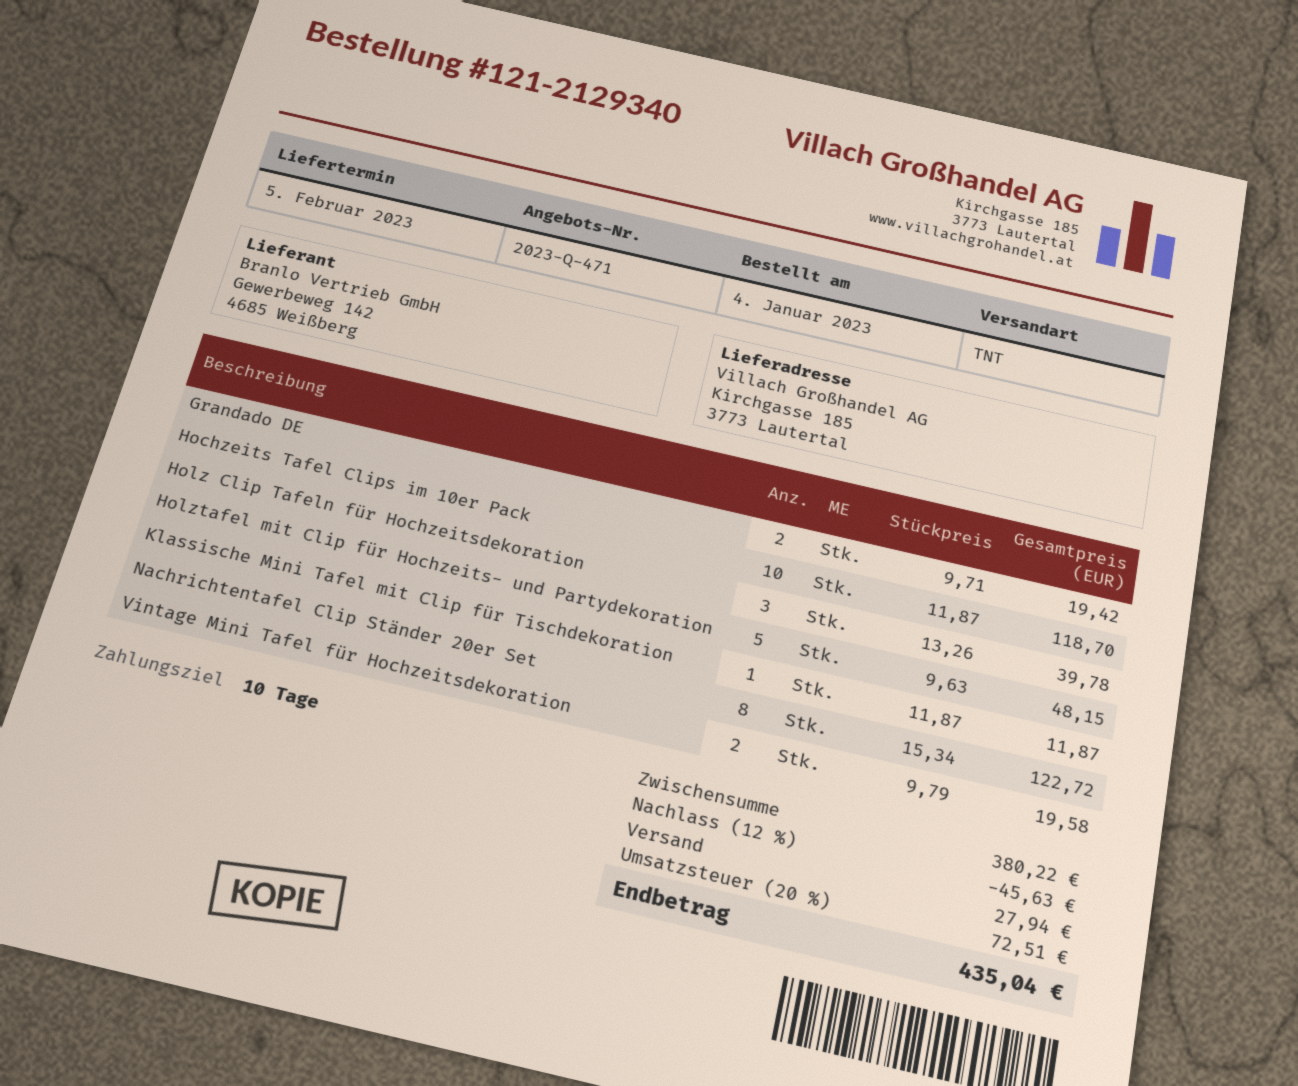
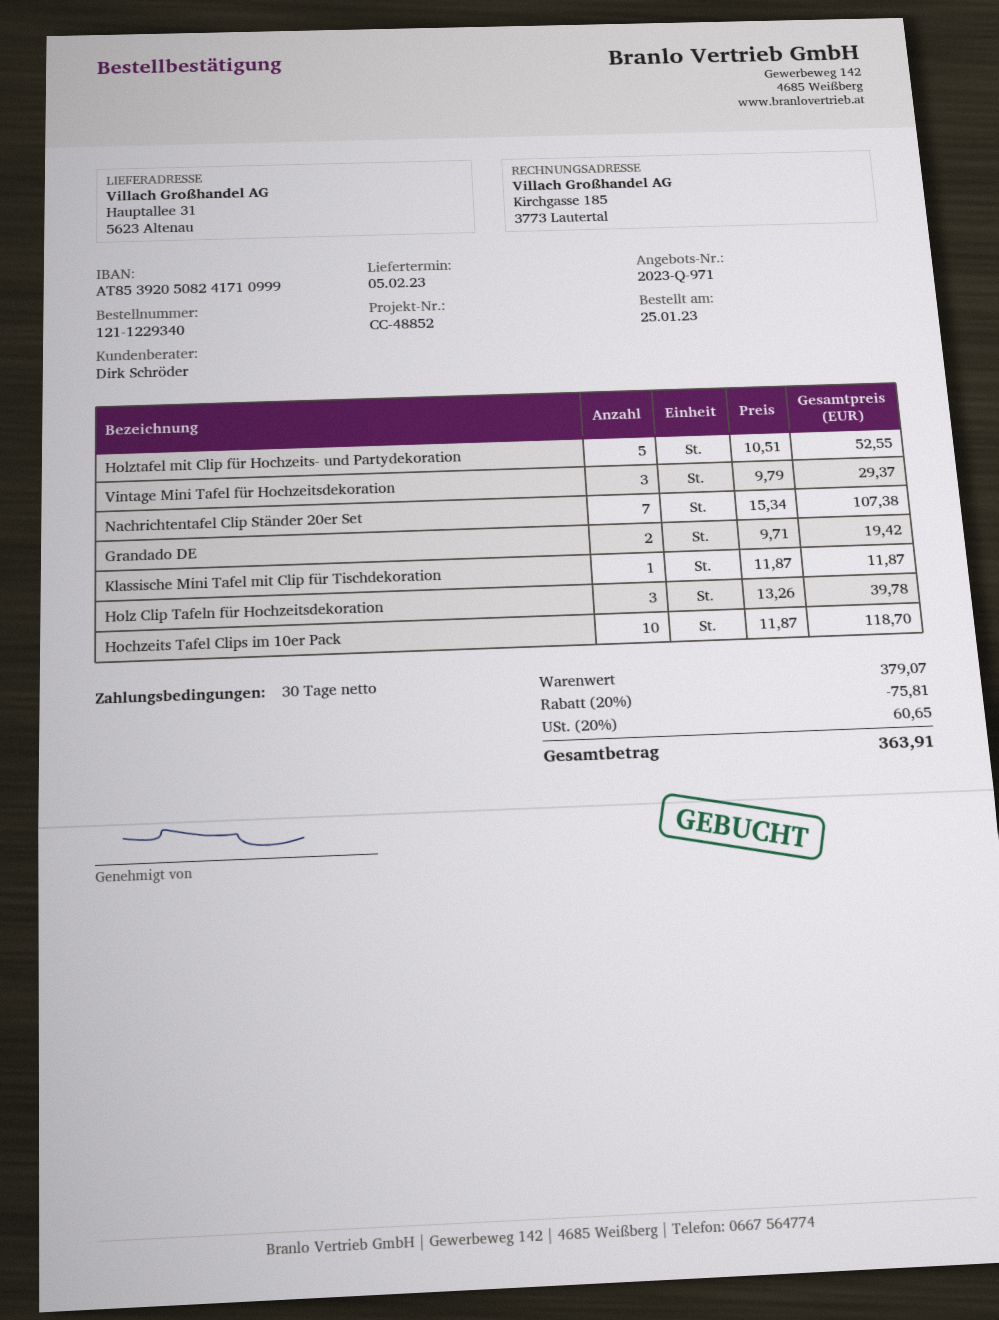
quote number: 2023-Q-471 -> 2023-Q-971
order number: 121-2129340 -> 121-1229340
order date: 2023-01-04 -> 2023-01-25
payment terms: 10 days -> 30 days
ship to: Kirchgasse 185, 3773 Lautertal -> Hauptallee 31, 5623 Altenau
Holztafel mit Clip für Hochzeits- und Partydekoration: 5 x 9.63 = 48.15 -> 5 x 10.51 = 52.55
Nachrichtentafel Clip Ständer 20er Set: 8 x 15.34 = 122.72 -> 7 x 15.34 = 107.38
Vintage Mini Tafel für Hochzeitsdekoration: 2 x 9.79 = 19.58 -> 3 x 9.79 = 29.37
subtotal: 380.22 -> 379.07
discount: 12% = 45.63 -> 20% = 75.81
shipping: 27.94 -> none
tax: 20% = 72.51 -> 20% = 60.65
total: 435.04 -> 363.91

